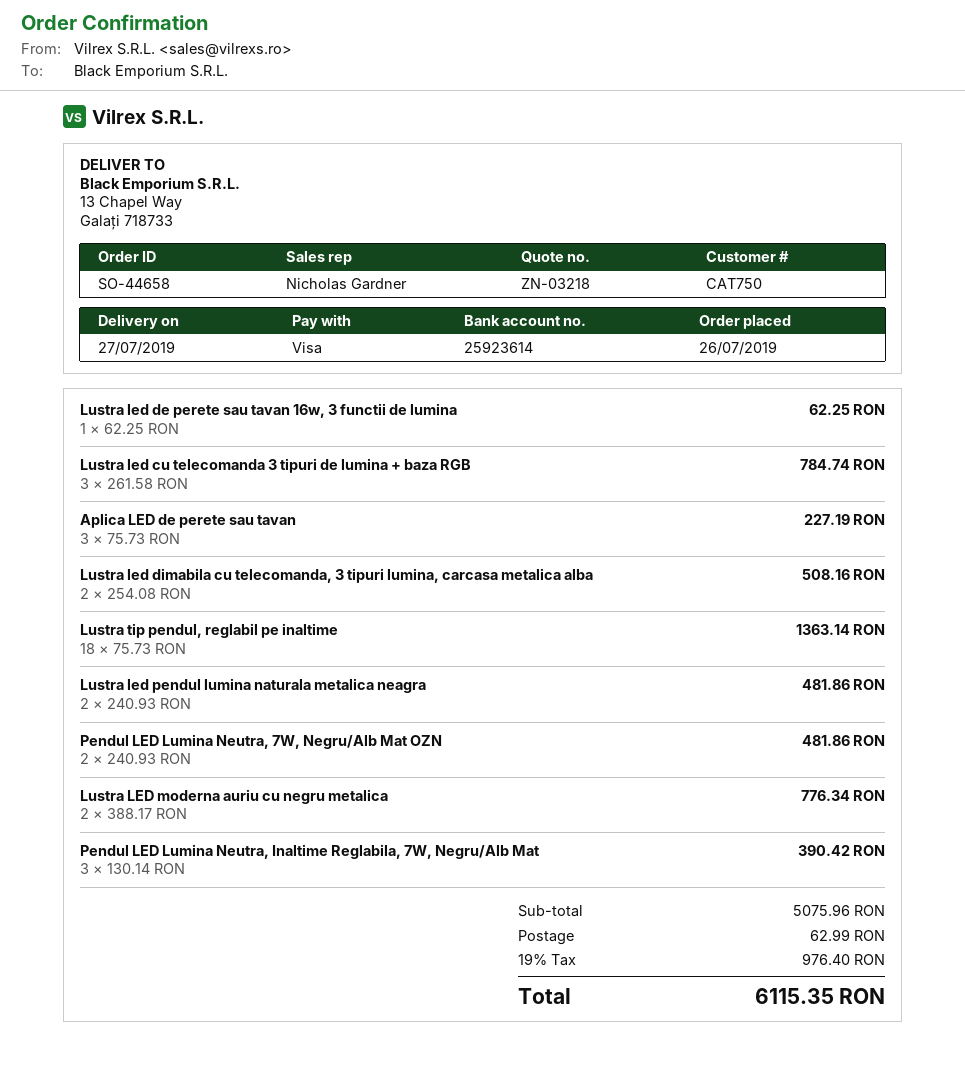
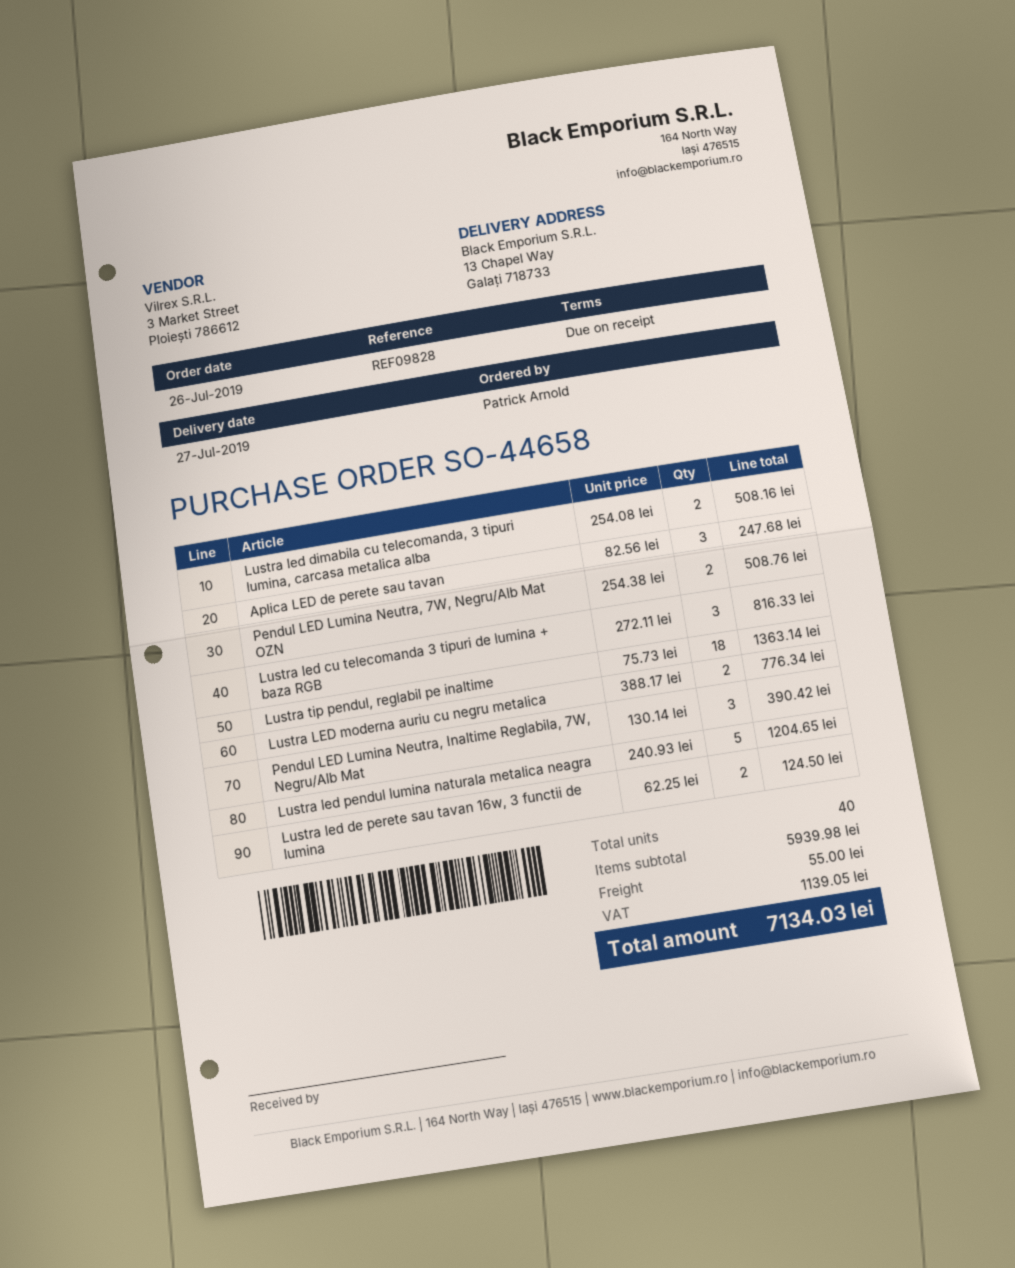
Lustra led de perete sau tavan 16w, 3 functii de lumina: 1 x 62.25 = 62.25 -> 2 x 62.25 = 124.50
Lustra led cu telecomanda 3 tipuri de lumina + baza RGB: 3 x 261.58 = 784.74 -> 3 x 272.11 = 816.33
Aplica LED de perete sau tavan: 3 x 75.73 = 227.19 -> 3 x 82.56 = 247.68
Lustra led pendul lumina naturala metalica neagra: 2 x 240.93 = 481.86 -> 5 x 240.93 = 1204.65
Pendul LED Lumina Neutra, 7W, Negru/Alb Mat OZN: 2 x 240.93 = 481.86 -> 2 x 254.38 = 508.76
subtotal: 5075.96 -> 5939.98
shipping: 62.99 -> 55.00
tax: 976.40 -> 1139.05
total: 6115.35 -> 7134.03

